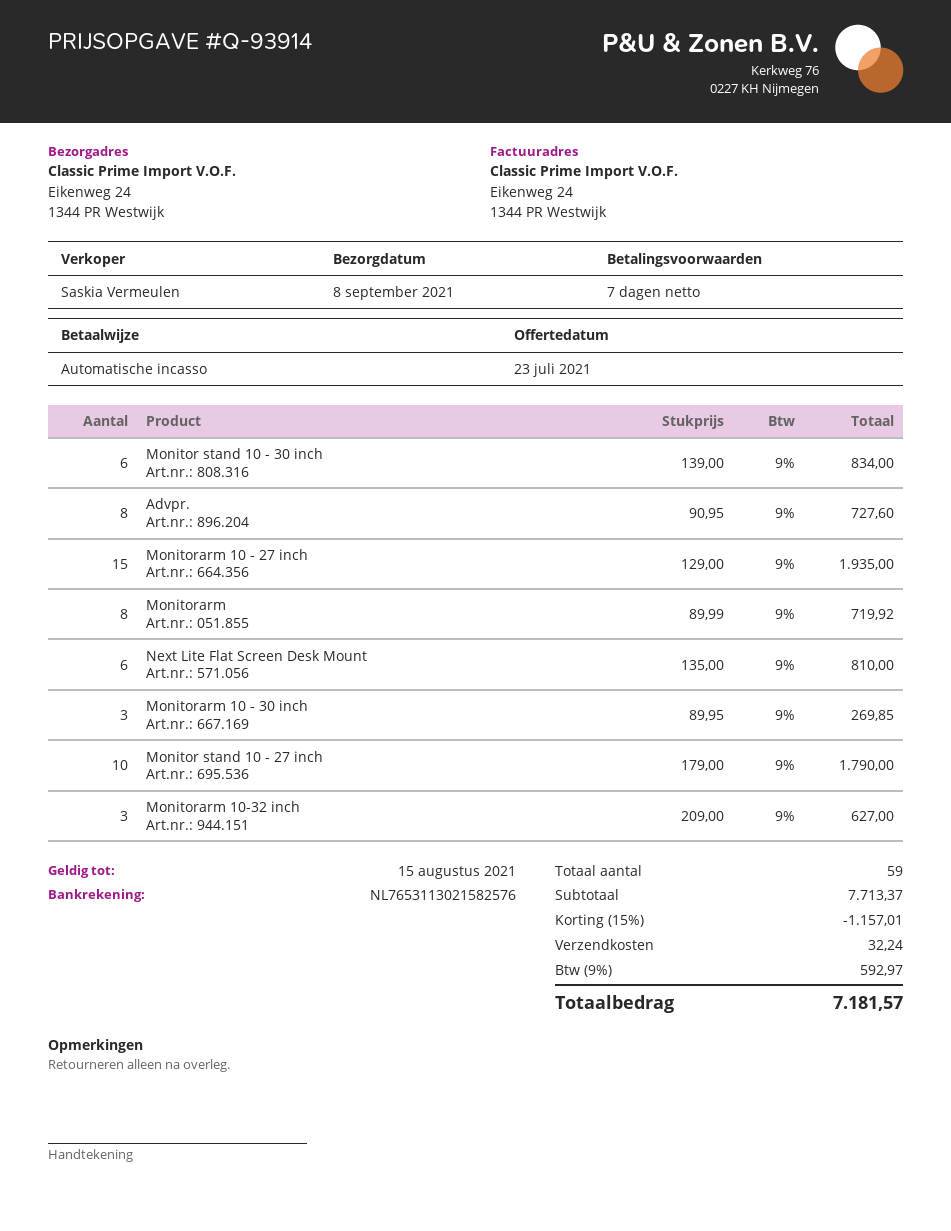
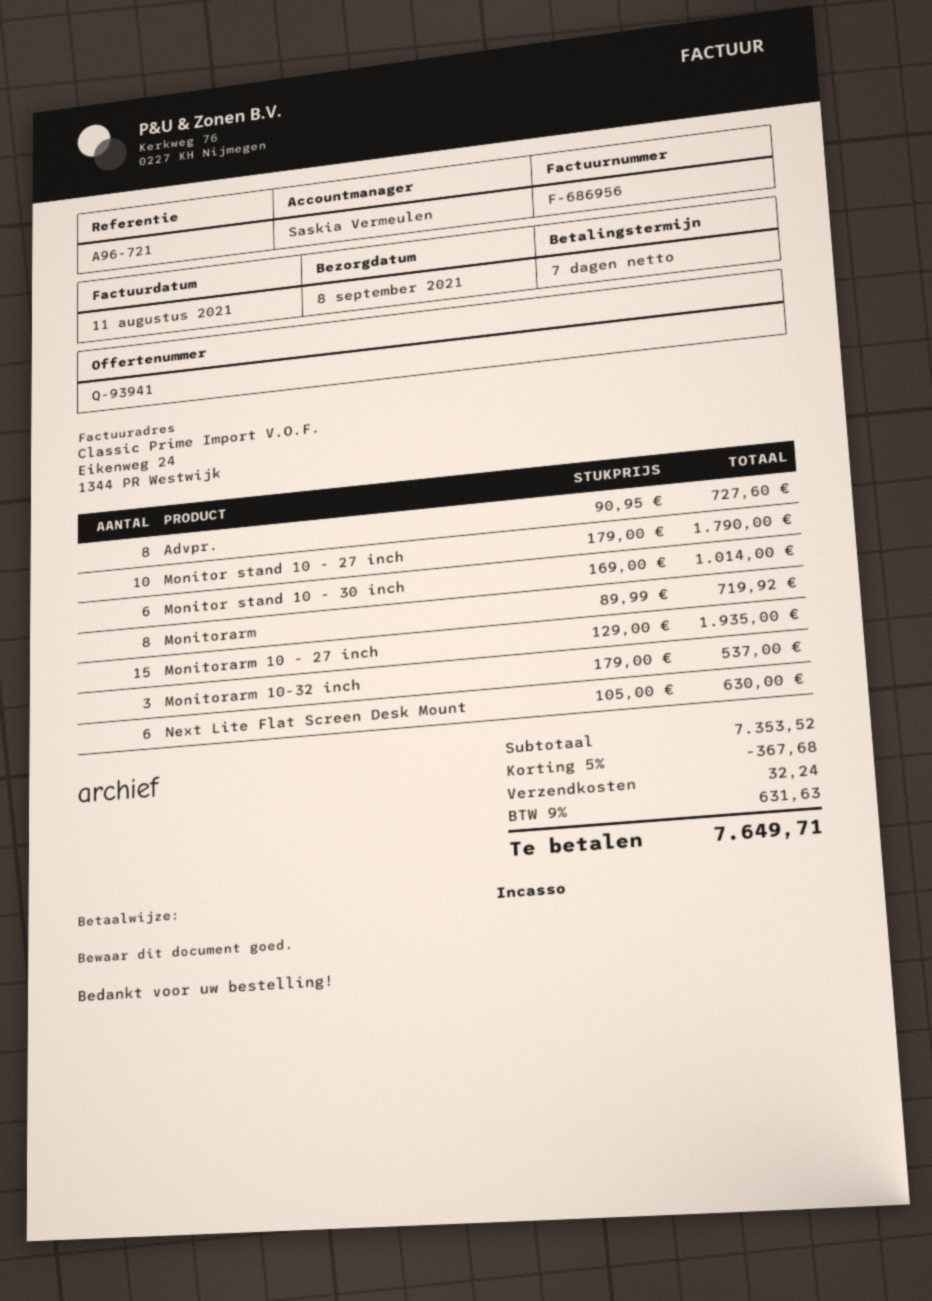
quote number: Q-93914 -> Q-93941
Monitor stand 10 - 30 inch: 6 x 139.00 = 834.00 -> 6 x 169.00 = 1014.00
Next Lite Flat Screen Desk Mount: 6 x 135.00 = 810.00 -> 6 x 105.00 = 630.00
Monitorarm 10 - 30 inch: 3 x 89.95 = 269.85 -> none
Monitorarm 10-32 inch: 3 x 209.00 = 627.00 -> 3 x 179.00 = 537.00
subtotal: 7713.37 -> 7353.52
discount: 15% = 1157.01 -> 5% = 367.68
tax: 9% = 592.97 -> 9% = 631.63
total: 7181.57 -> 7649.71

